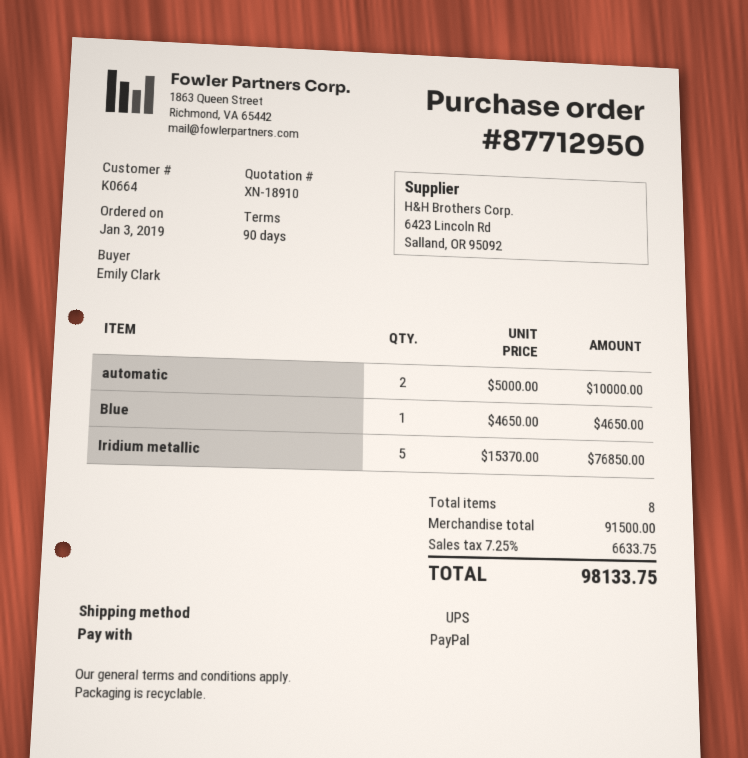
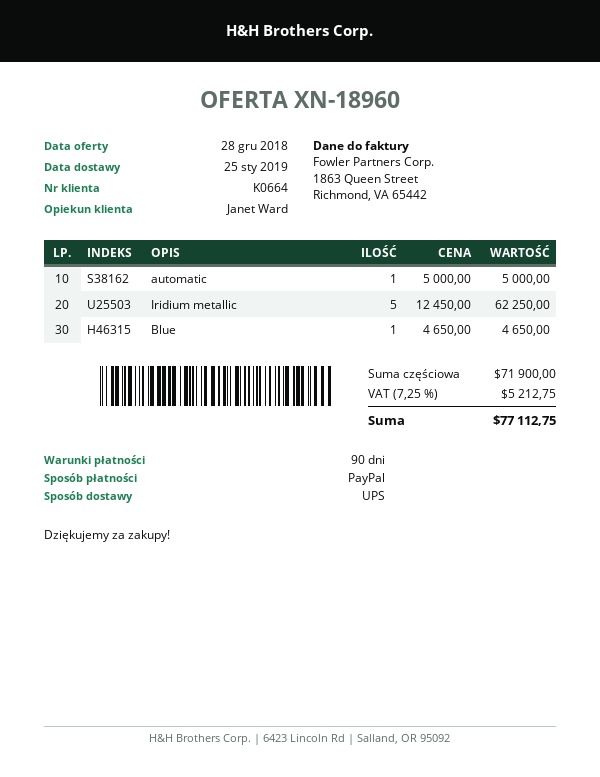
quote number: XN-18910 -> XN-18960
automatic: 2 x 5000.00 = 10000.00 -> 1 x 5000.00 = 5000.00
Iridium metallic: 5 x 15370.00 = 76850.00 -> 5 x 12450.00 = 62250.00
subtotal: 91500.00 -> 71900.00
tax: 7.25% = 6633.75 -> 7.25% = 5212.75
total: 98133.75 -> 77112.75

